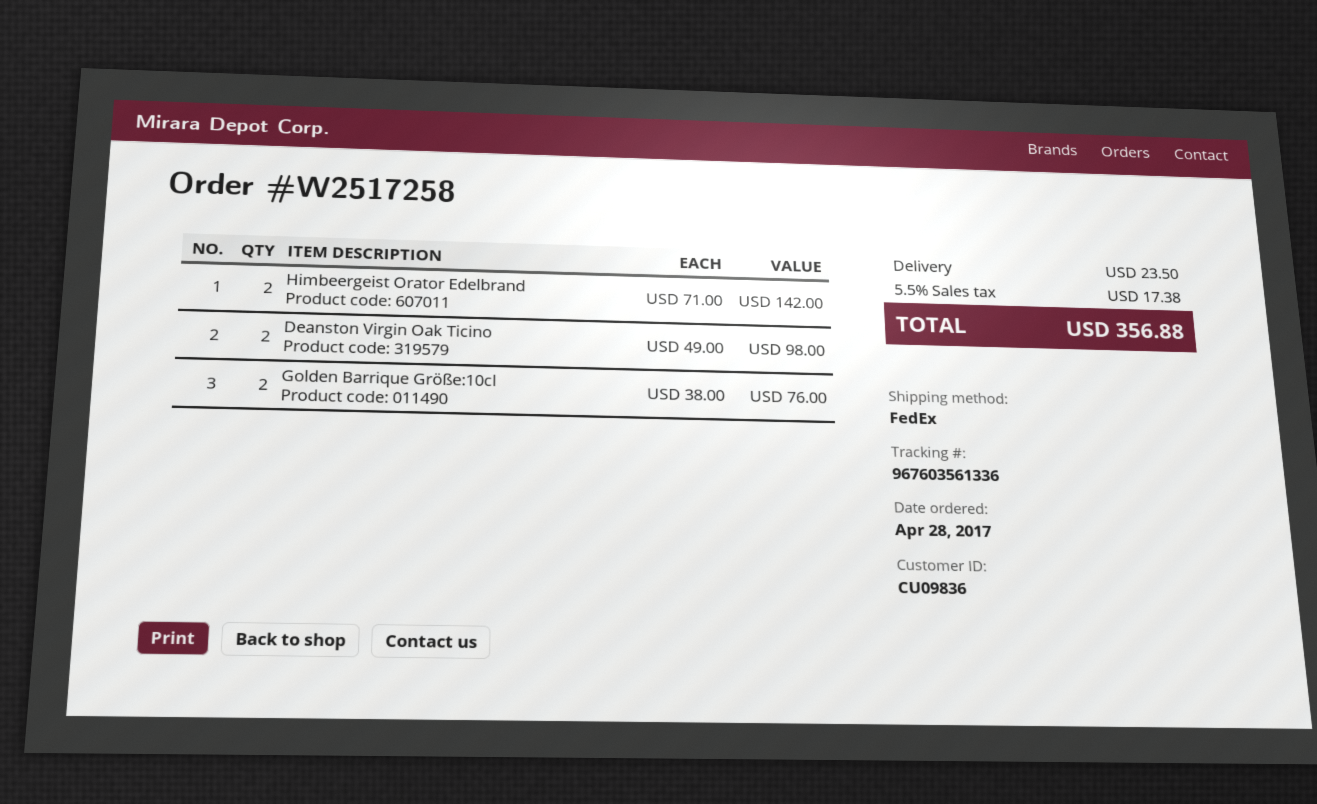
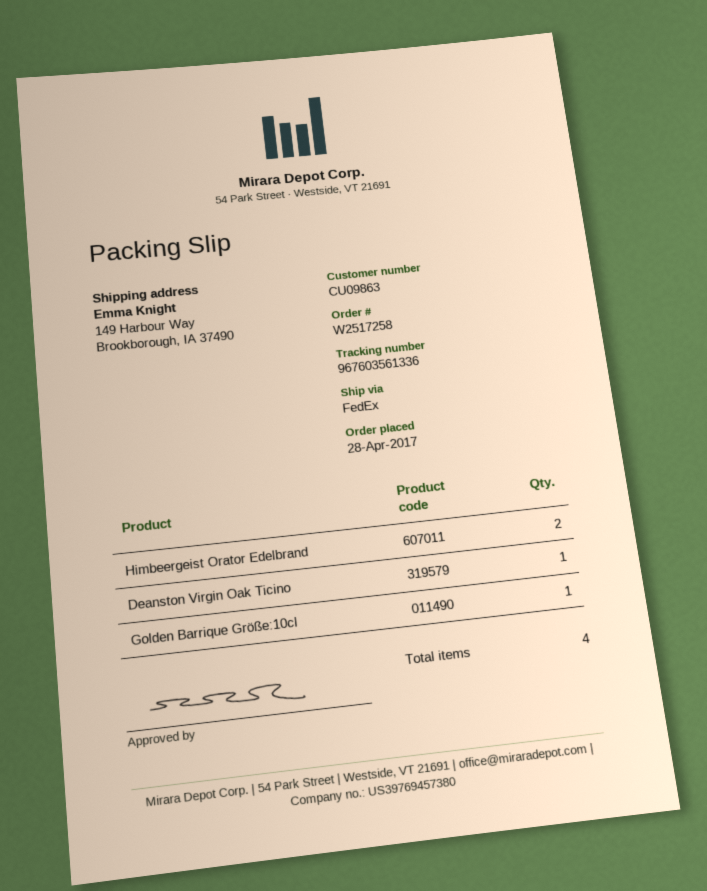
customer number: CU09836 -> CU09863
Deanston Virgin Oak Ticino: 2 -> 1
Golden Barrique Größe:10cl: 2 -> 1

